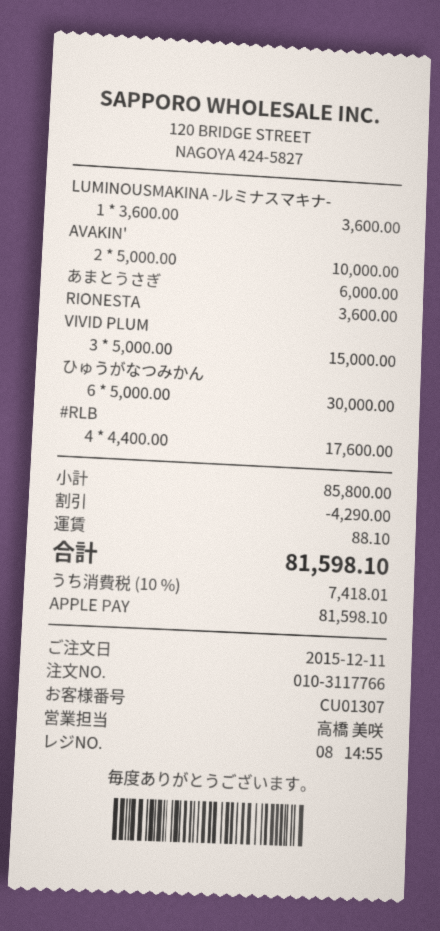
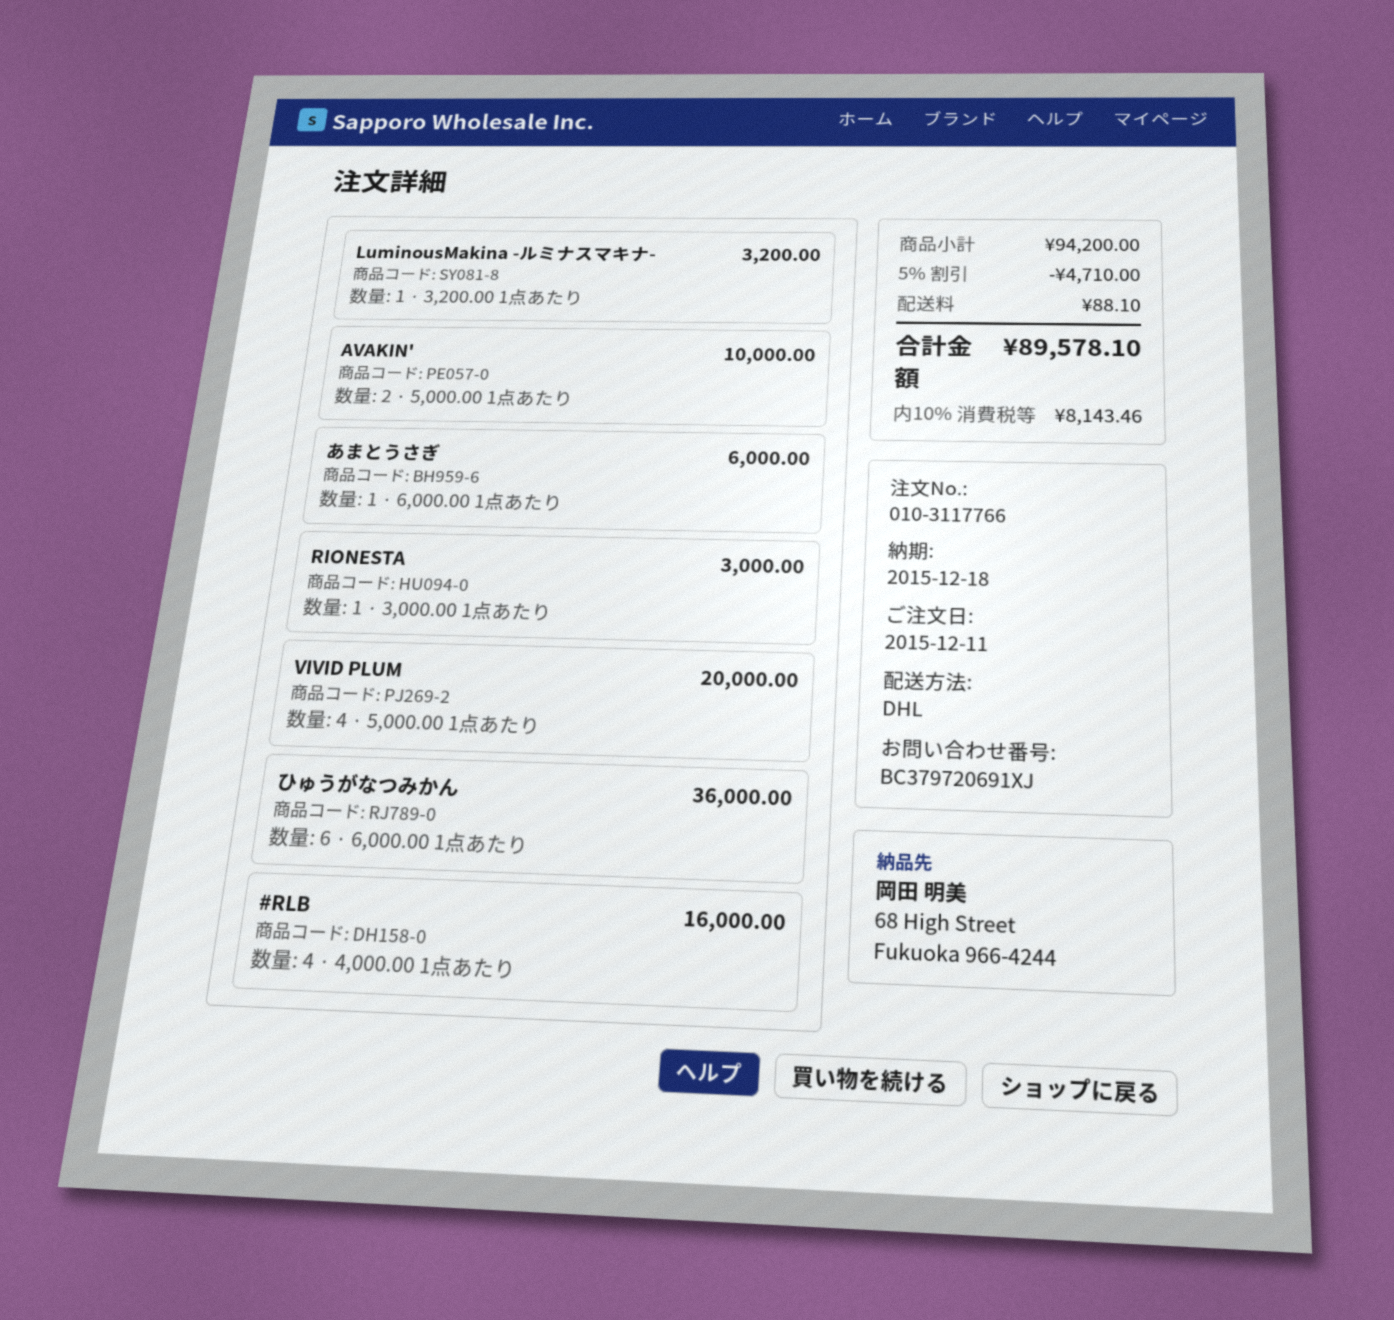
LUMINOUSMAKINA -ルミナスマキナ-: 1 x 3600.00 = 3600.00 -> 1 x 3200.00 = 3200.00
RIONESTA: 1 x 3600.00 = 3600.00 -> 1 x 3000.00 = 3000.00
VIVID PLUM: 3 x 5000.00 = 15000.00 -> 4 x 5000.00 = 20000.00
ひゅうがなつみかん: 6 x 5000.00 = 30000.00 -> 6 x 6000.00 = 36000.00
#RLB: 4 x 4400.00 = 17600.00 -> 4 x 4000.00 = 16000.00
subtotal: 85800.00 -> 94200.00
discount: 4290.00 -> 4710.00
tax: 10% = 7418.01 -> 10% = 8143.46
total: 81598.10 -> 89578.10

